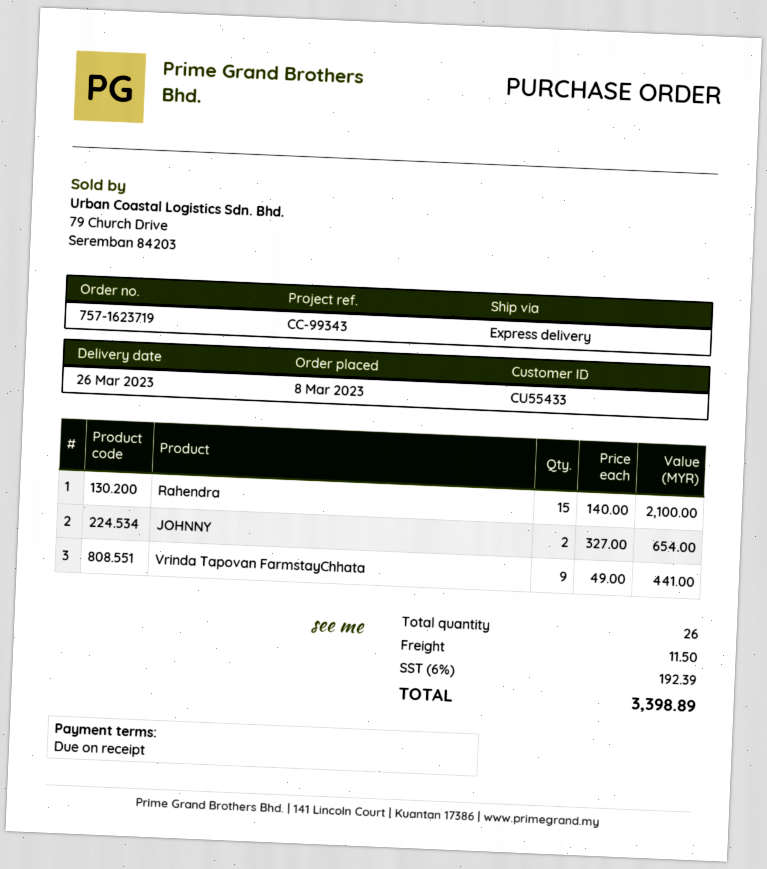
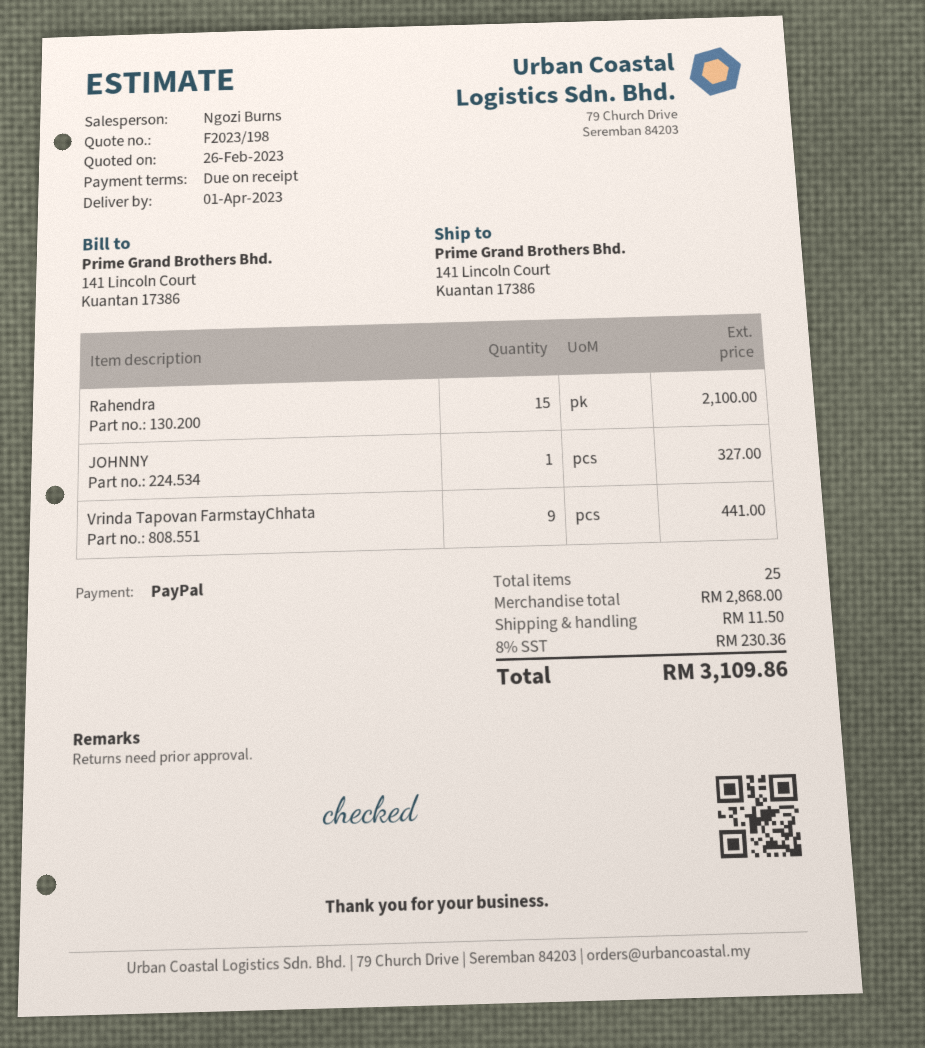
delivery date: 2023-03-26 -> 2023-04-01
JOHNNY: 2 for 654.00 -> 1 for 327.00
total quantity: 26 -> 25
tax: 6% = 192.39 -> 8% = 230.36
total: 3398.89 -> 3109.86

